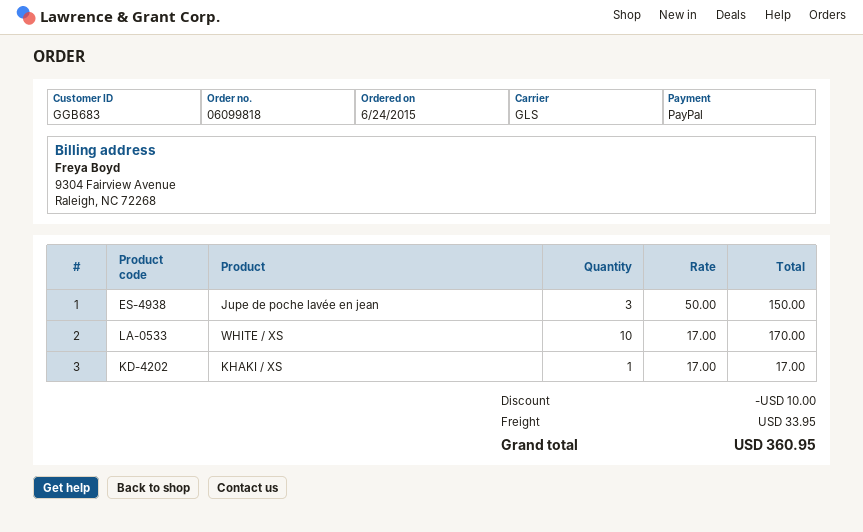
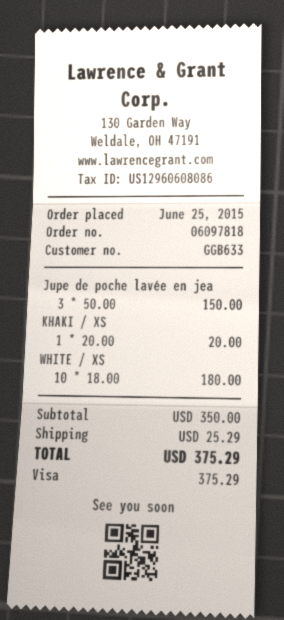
order number: 06099818 -> 06097818
order date: 2015-06-24 -> 2015-06-25
customer number: GGB683 -> GGB633
payment method: PayPal -> Visa
WHITE / XS: 10 x 17.00 = 170.00 -> 10 x 18.00 = 180.00
KHAKI / XS: 1 x 17.00 = 17.00 -> 1 x 20.00 = 20.00
discount: 10.00 -> none
shipping: 33.95 -> 25.29
total: 360.95 -> 375.29

